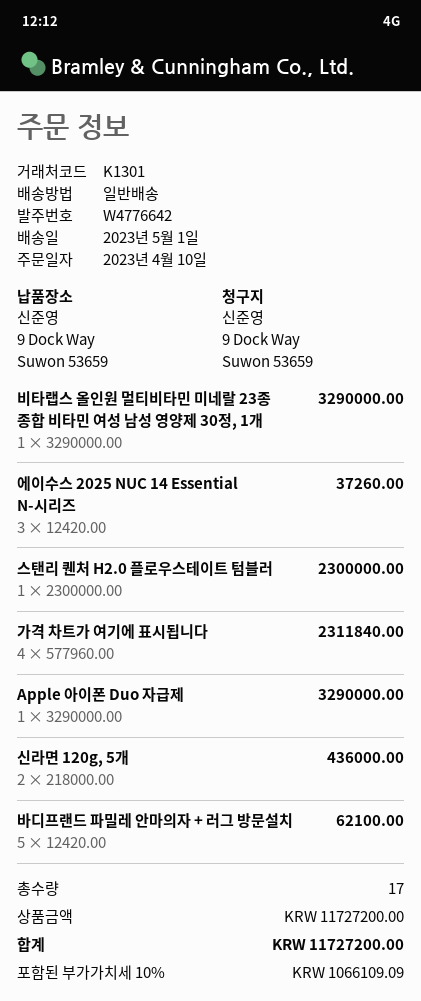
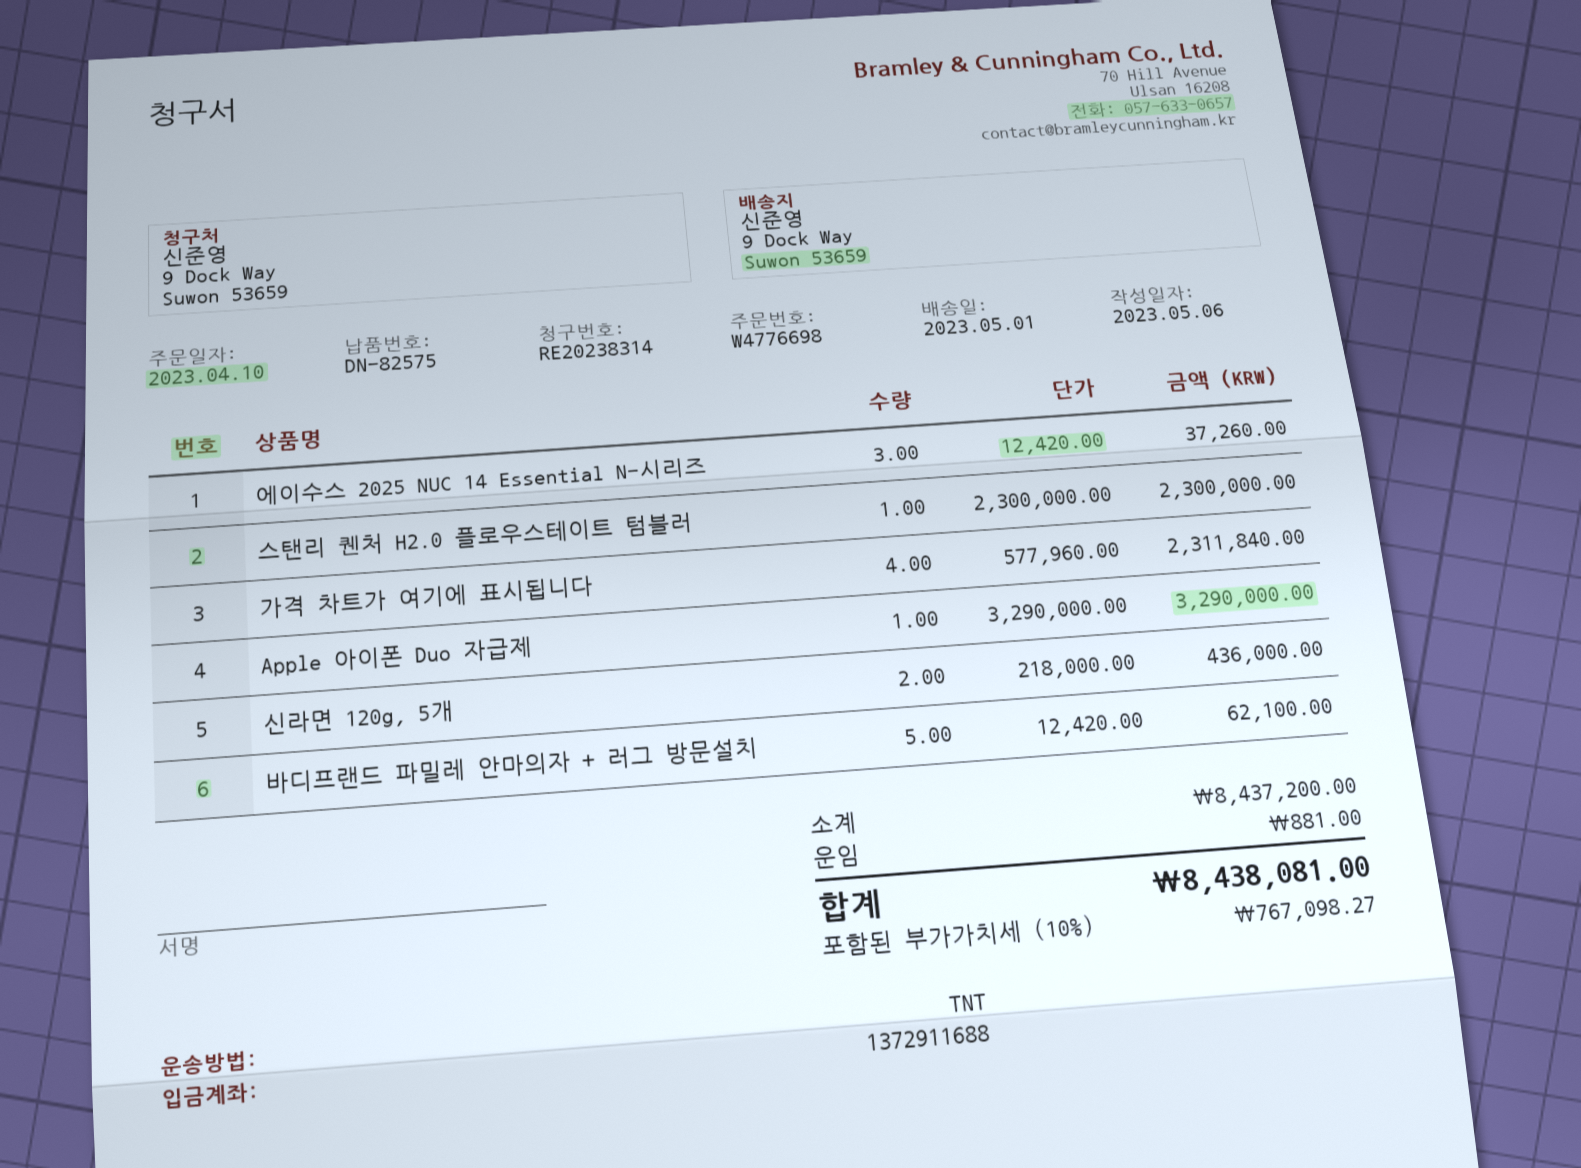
order number: W4776642 -> W4776698
shipping method: standard -> TNT
비타랩스 올인원 멀티비타민 미네랄 23종 종합 비타민 여성 남성 영양제 30정, 1개: 1 x 3290000.00 = 3290000.00 -> none
subtotal: 11727200.00 -> 8437200.00
shipping: none -> 881.00
tax: 10% = 1066109.09 -> 10% = 767098.27
total: 11727200.00 -> 8438081.00

